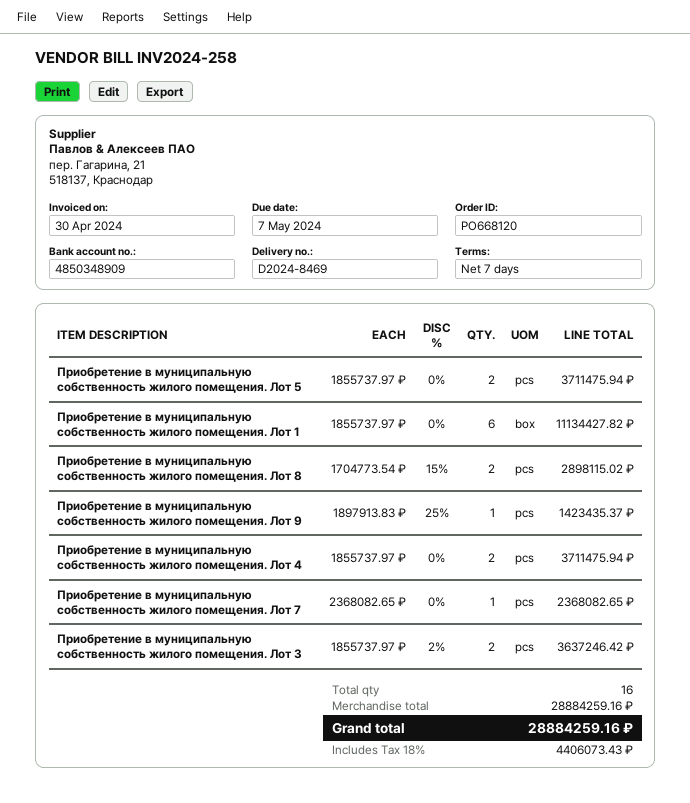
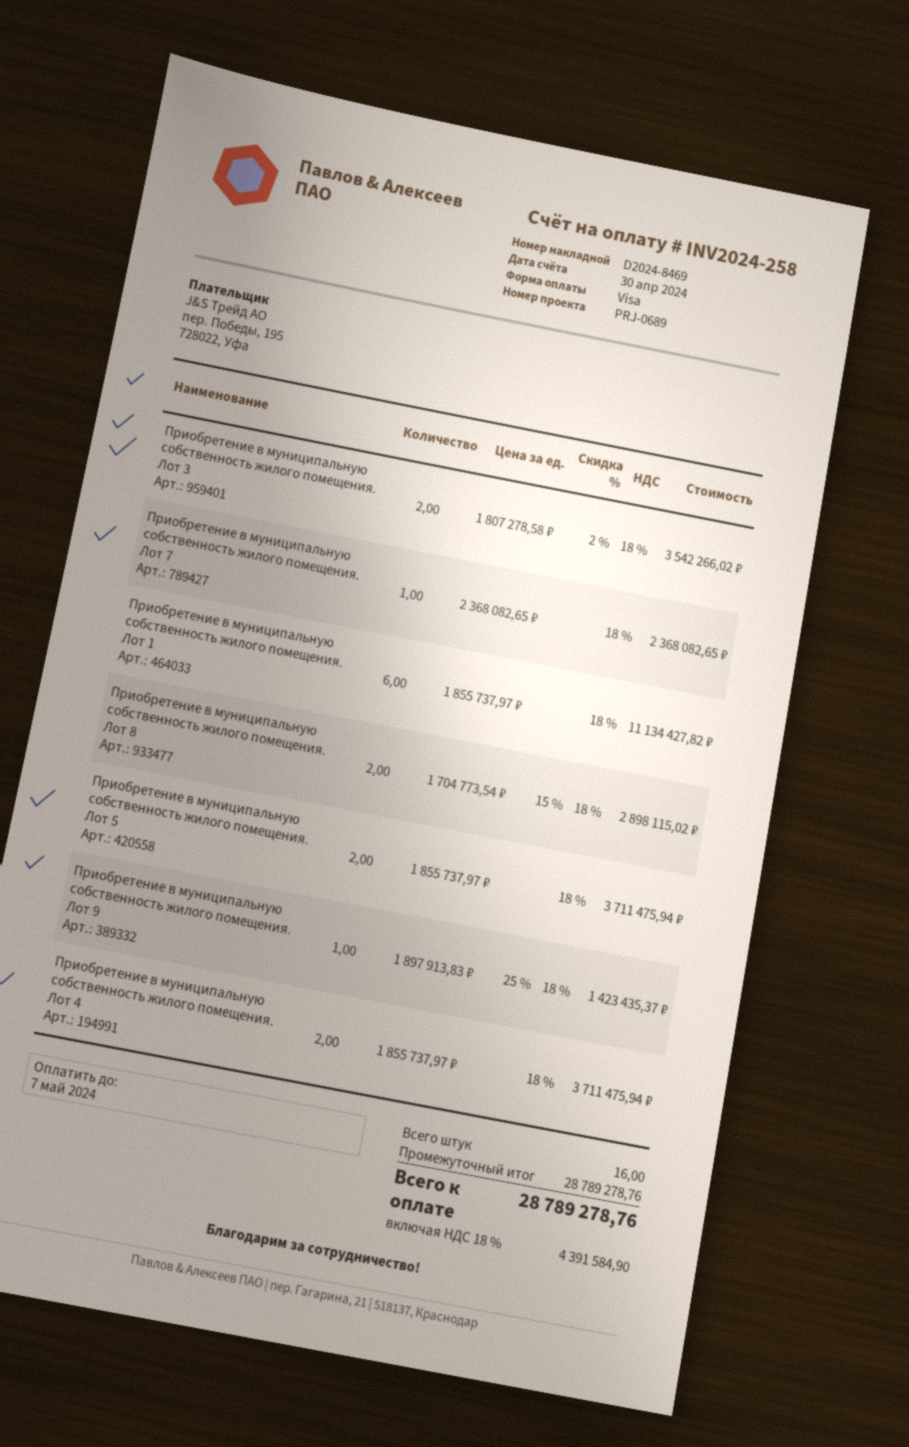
Приобретение в муниципальную собственность жилого помещения. Лот 3: 2 x 1855737.97 - 2% = 3637246.42 -> 2 x 1807278.58 - 2% = 3542266.02
subtotal: 28884259.16 -> 28789278.76
tax: 18% = 4406073.43 -> 18% = 4391584.90
total: 28884259.16 -> 28789278.76

